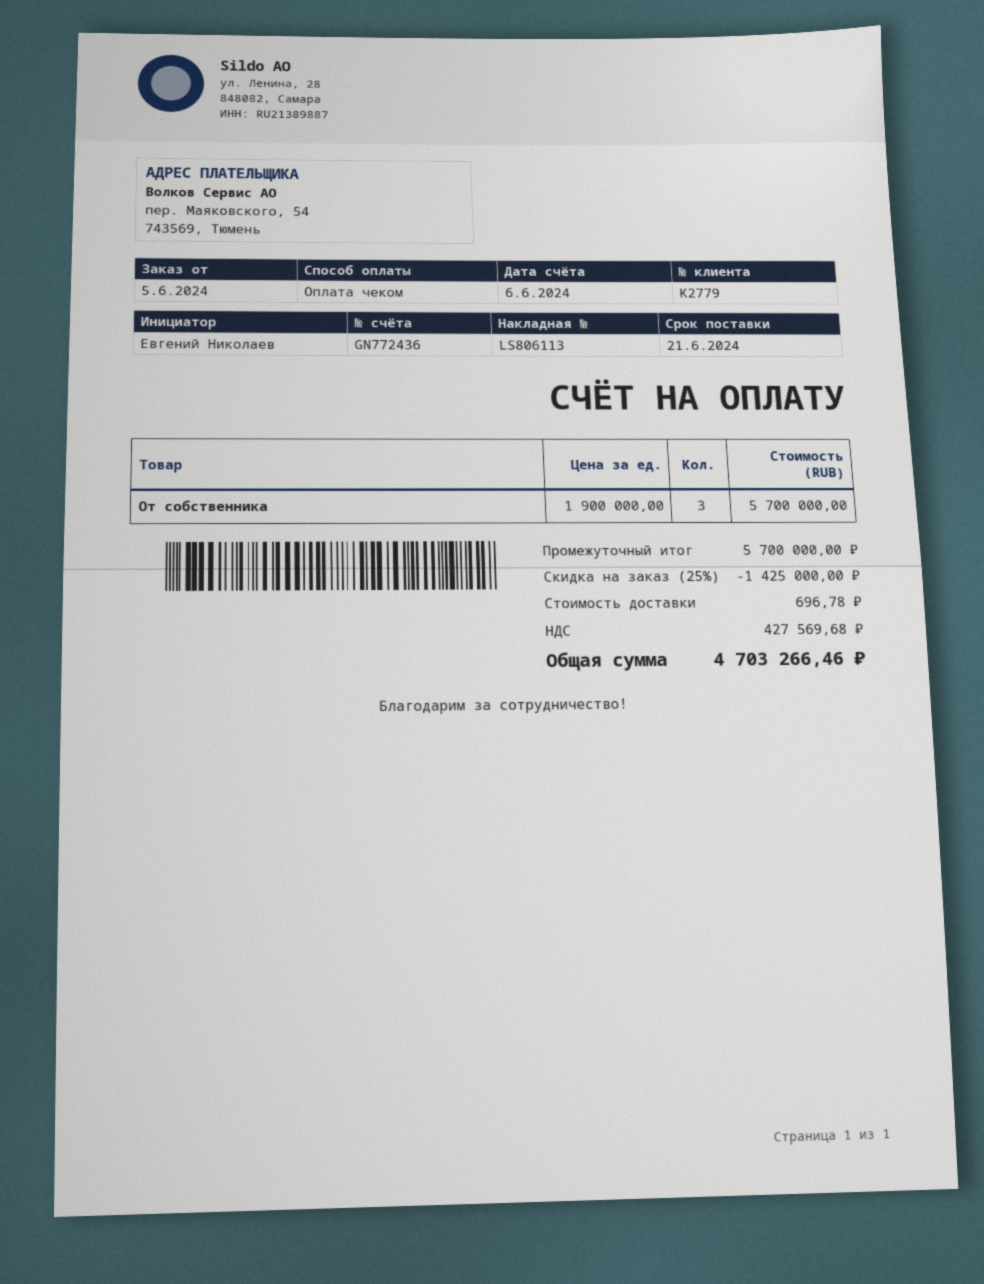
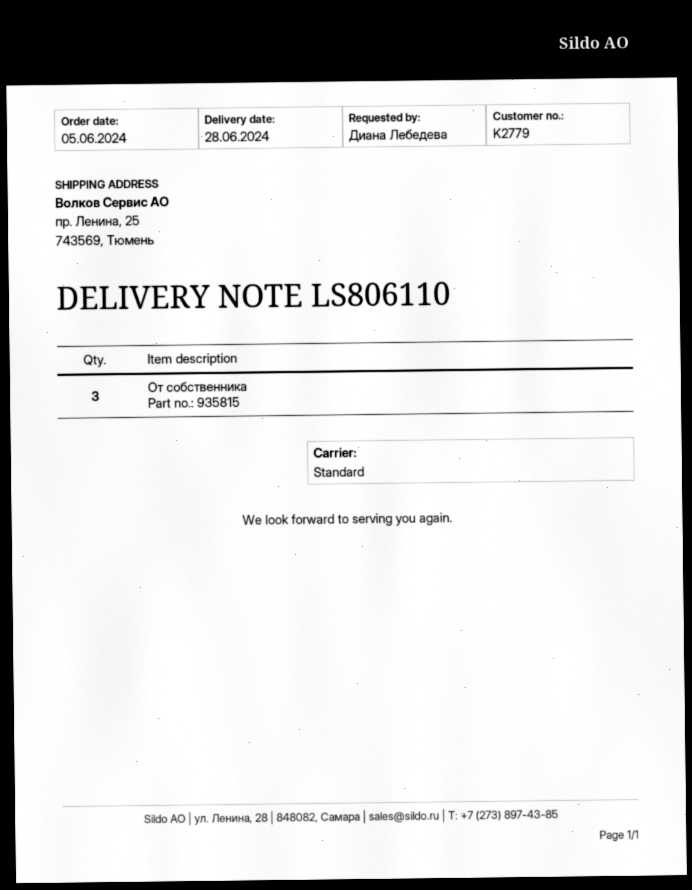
delivery note number: LS806113 -> LS806110
delivery date: 2024-06-21 -> 2024-06-28
ordered by: Евгений Николаев -> Диана Лебедева

